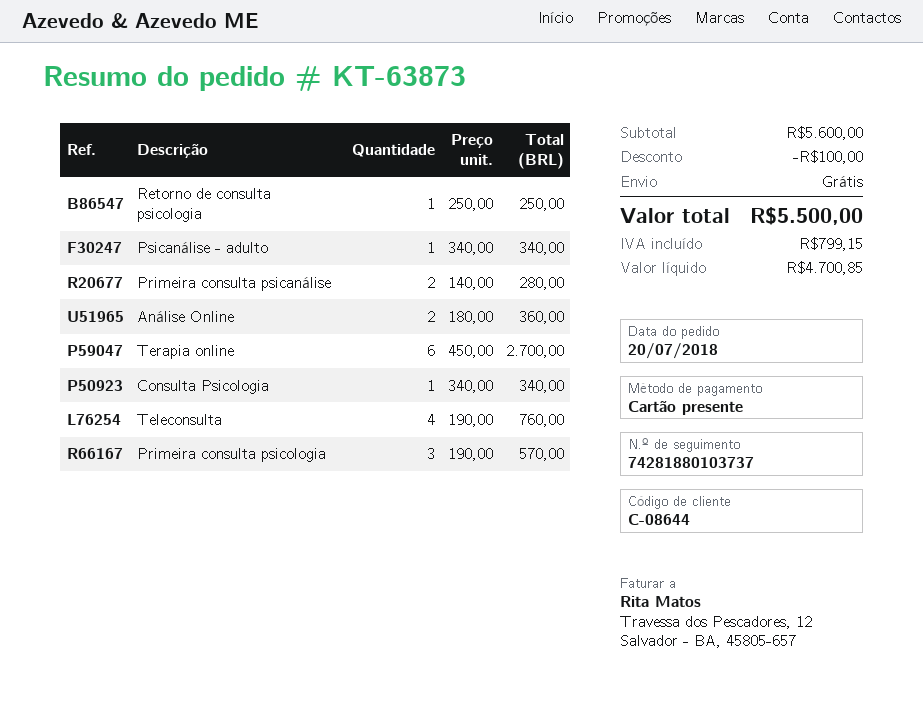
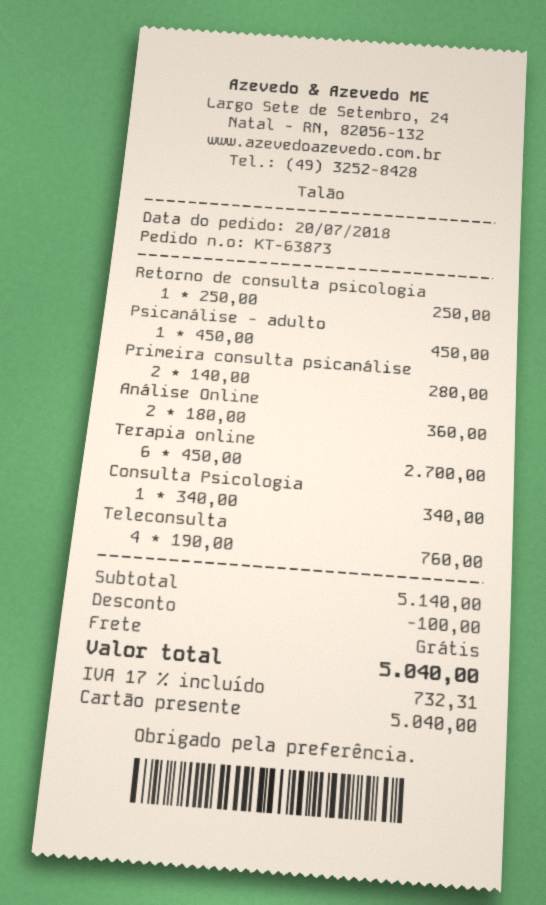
Psicanálise - adulto: 1 x 340.00 = 340.00 -> 1 x 450.00 = 450.00
Primeira consulta psicologia: 3 x 190.00 = 570.00 -> none
subtotal: 5600.00 -> 5140.00
tax: 799.15 -> 732.31
total: 5500.00 -> 5040.00

